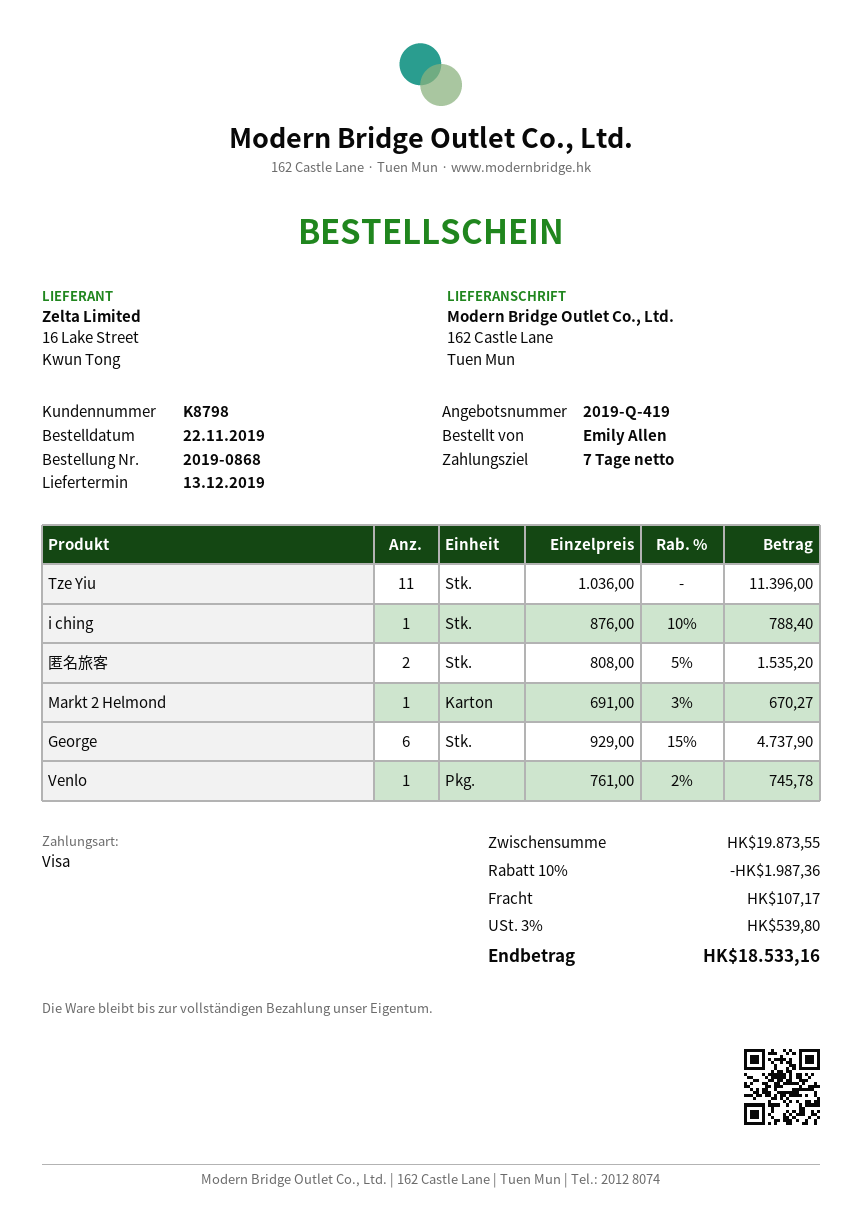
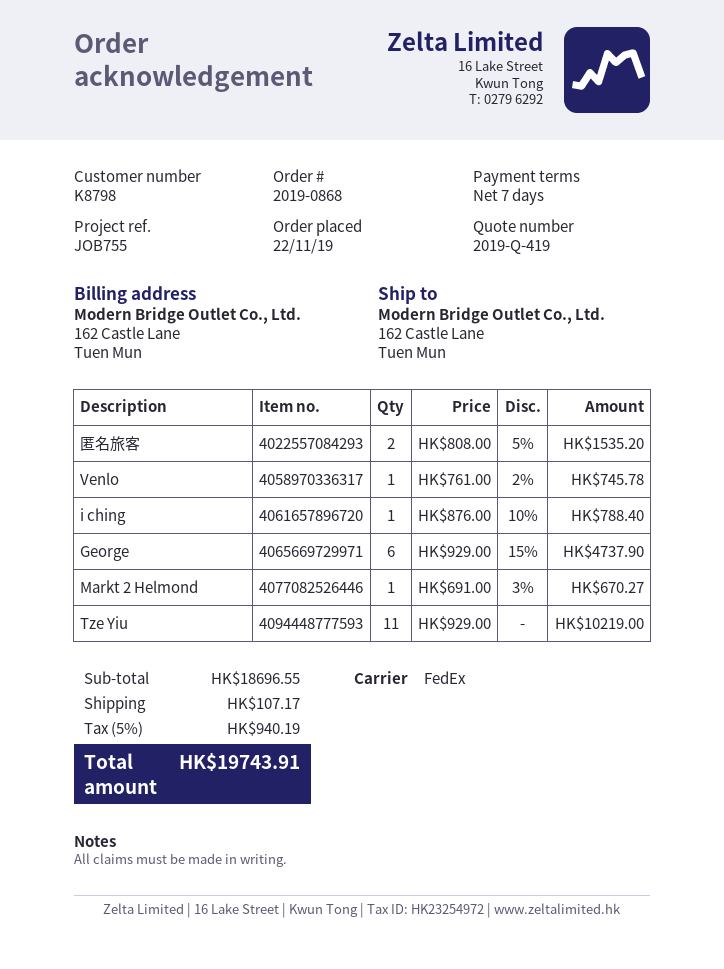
Tze Yiu: 11 x 1036.00 = 11396.00 -> 11 x 929.00 = 10219.00
subtotal: 19873.55 -> 18696.55
discount: 10% = 1987.36 -> none
tax: 3% = 539.80 -> 5% = 940.19
total: 18533.16 -> 19743.91

